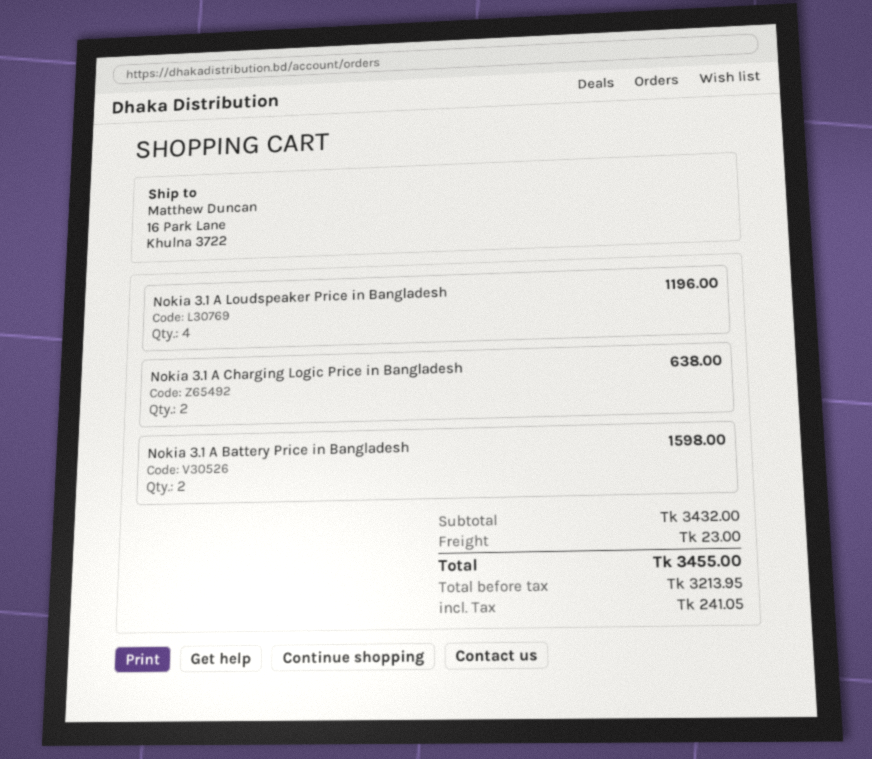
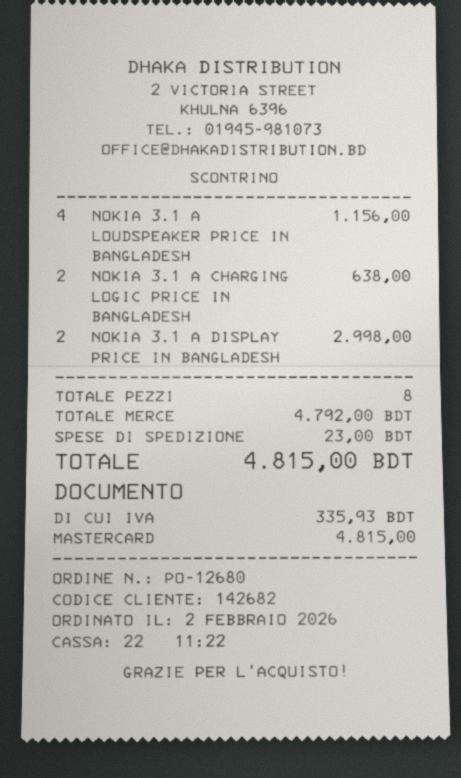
Nokia 3.1 A Loudspeaker Price in Bangladesh: 4 for 1196.00 -> 4 for 1156.00
Nokia 3.1 A Battery Price in Bangladesh: 2 for 1598.00 -> none
NOKIA 3.1 A DISPLAY PRICE IN BANGLADESH: none -> 2 for 2998.00
subtotal: 3432.00 -> 4792.00
tax: 241.05 -> 335.93
total: 3455.00 -> 4815.00

